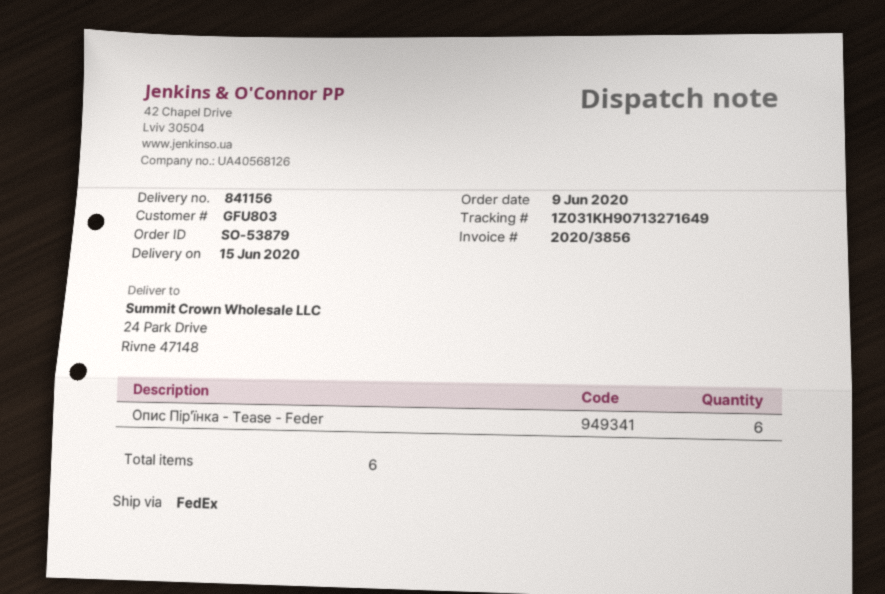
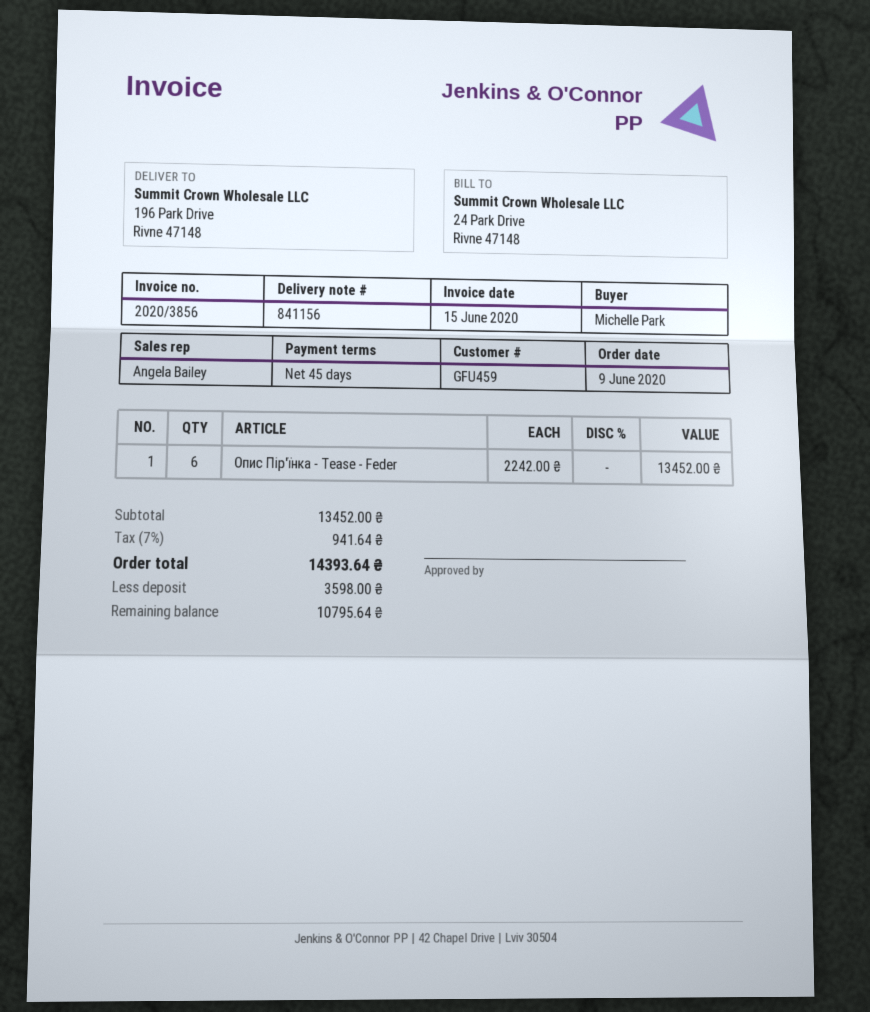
customer number: GFU803 -> GFU459
ship to: 24 Park Drive, Rivne 47148 -> 196 Park Drive, Rivne 47148

